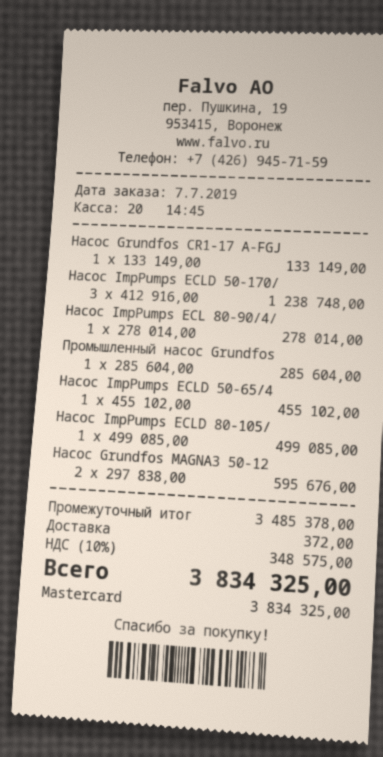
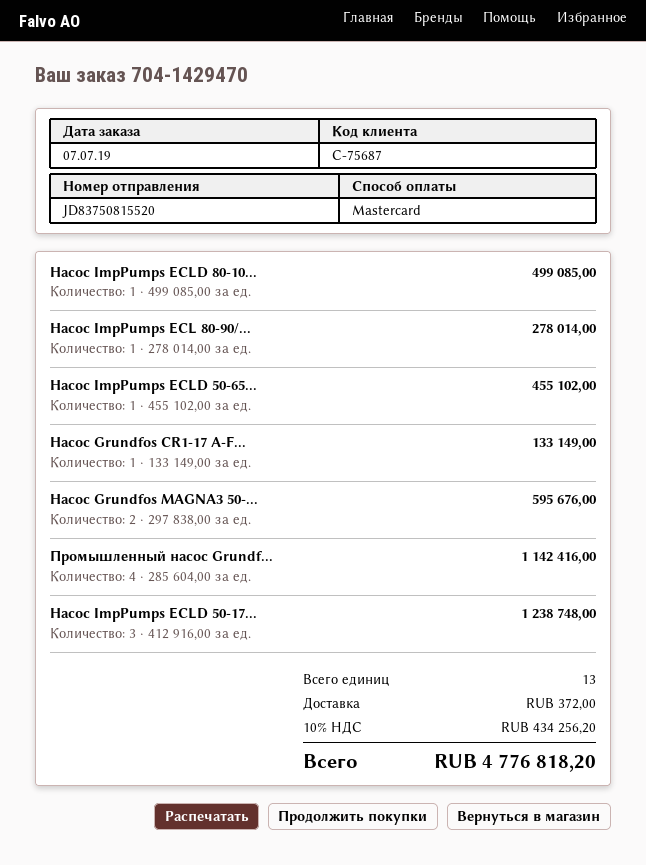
Промышленный насос Grundfos: 1 x 285604.00 = 285604.00 -> 4 x 285604.00 = 1142416.00
tax: 10% = 348575.00 -> 10% = 434256.20
total: 3834325.00 -> 4776818.20

